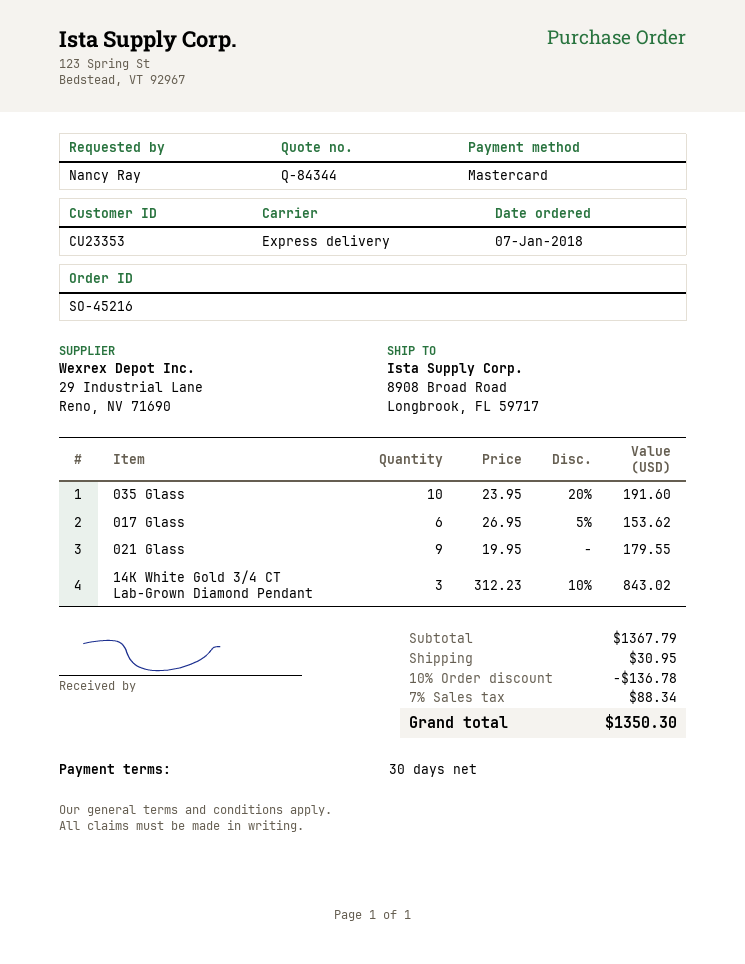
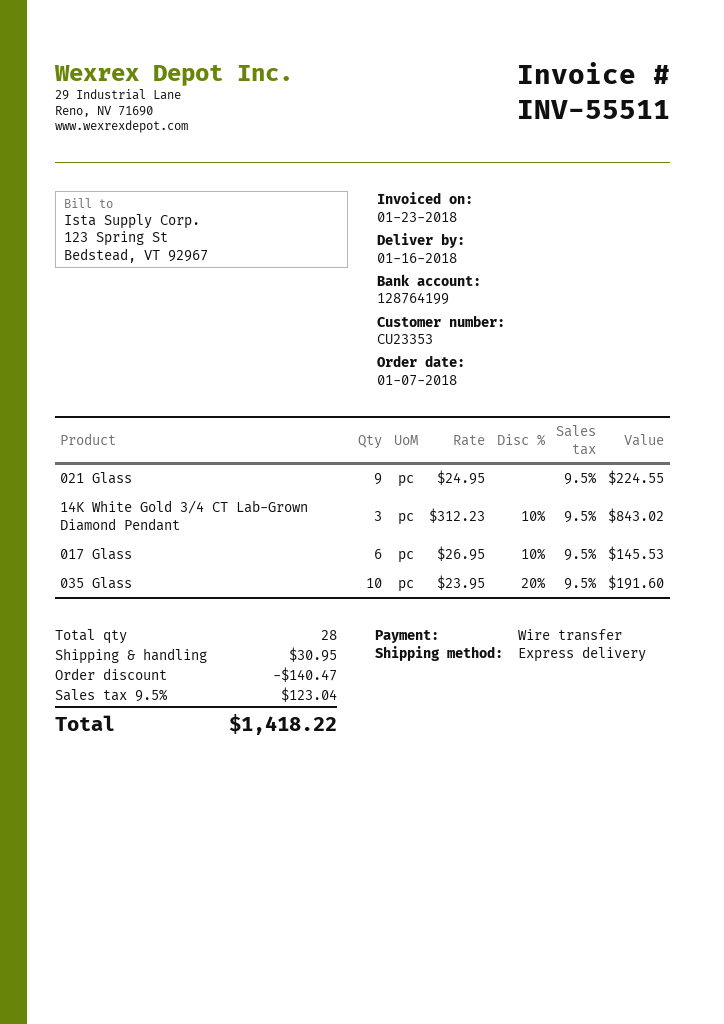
payment method: Mastercard -> bank transfer
017 Glass: 6 x 26.95 - 5% = 153.62 -> 6 x 26.95 - 10% = 145.53
021 Glass: 9 x 19.95 = 179.55 -> 9 x 24.95 = 224.55
discount: 136.78 -> 140.47
tax: 7% = 88.34 -> 9.5% = 123.04
total: 1350.30 -> 1418.22

